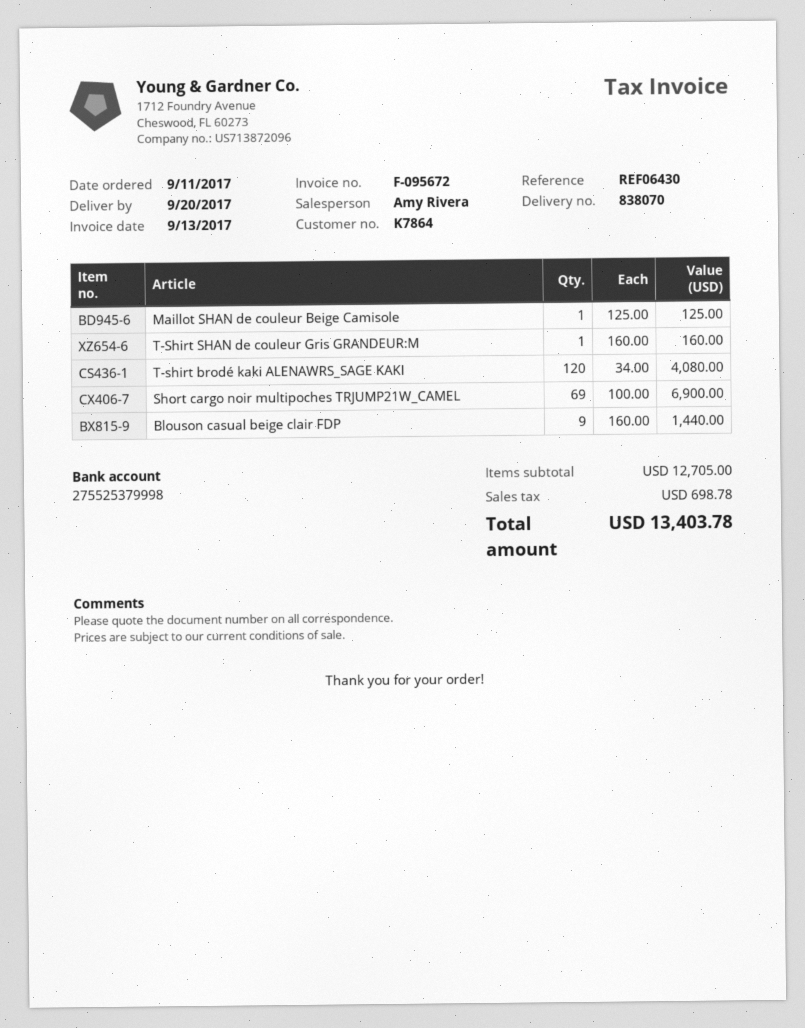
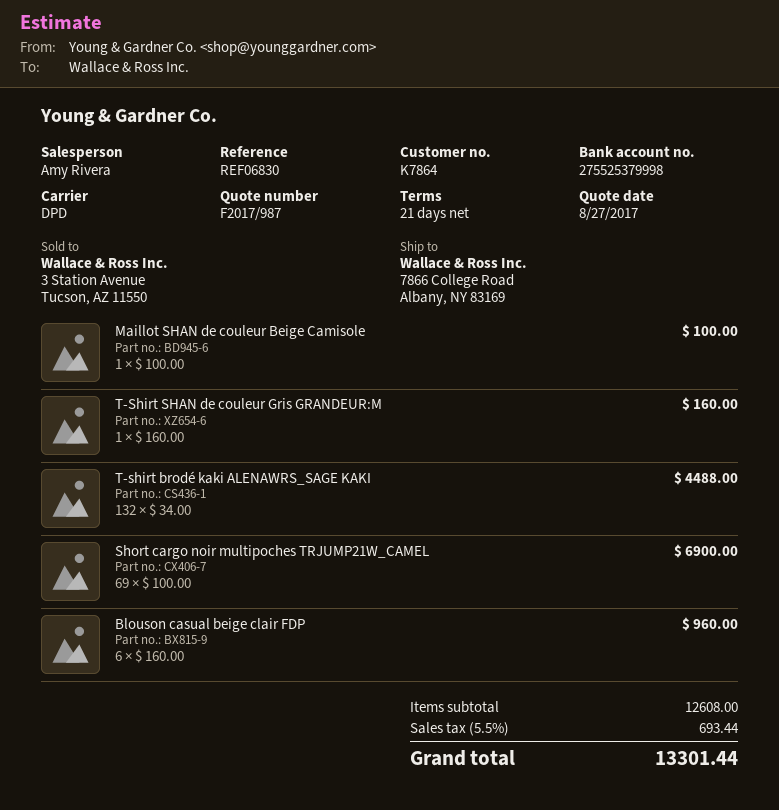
reference: REF06430 -> REF06830
Maillot SHAN de couleur Beige Camisole: 1 x 125.00 = 125.00 -> 1 x 100.00 = 100.00
T-shirt brodé kaki ALENAWRS_SAGE KAKI: 120 x 34.00 = 4080.00 -> 132 x 34.00 = 4488.00
Blouson casual beige clair FDP: 9 x 160.00 = 1440.00 -> 6 x 160.00 = 960.00
subtotal: 12705.00 -> 12608.00
tax: 698.78 -> 693.44
total: 13403.78 -> 13301.44

